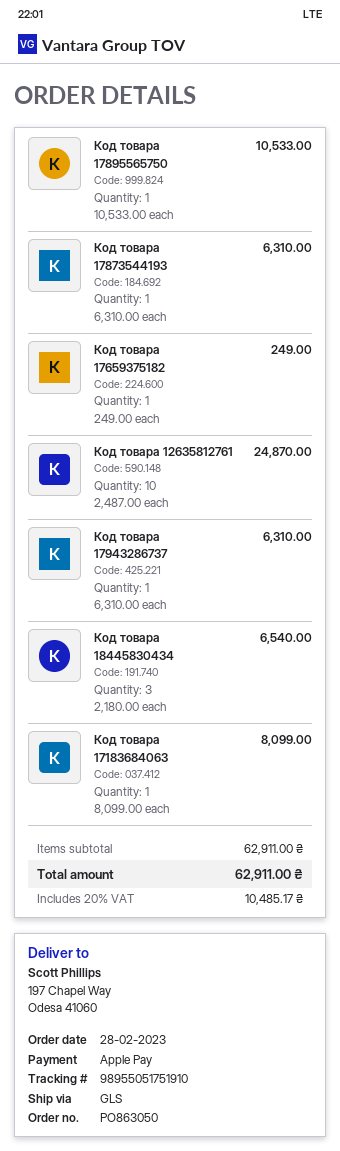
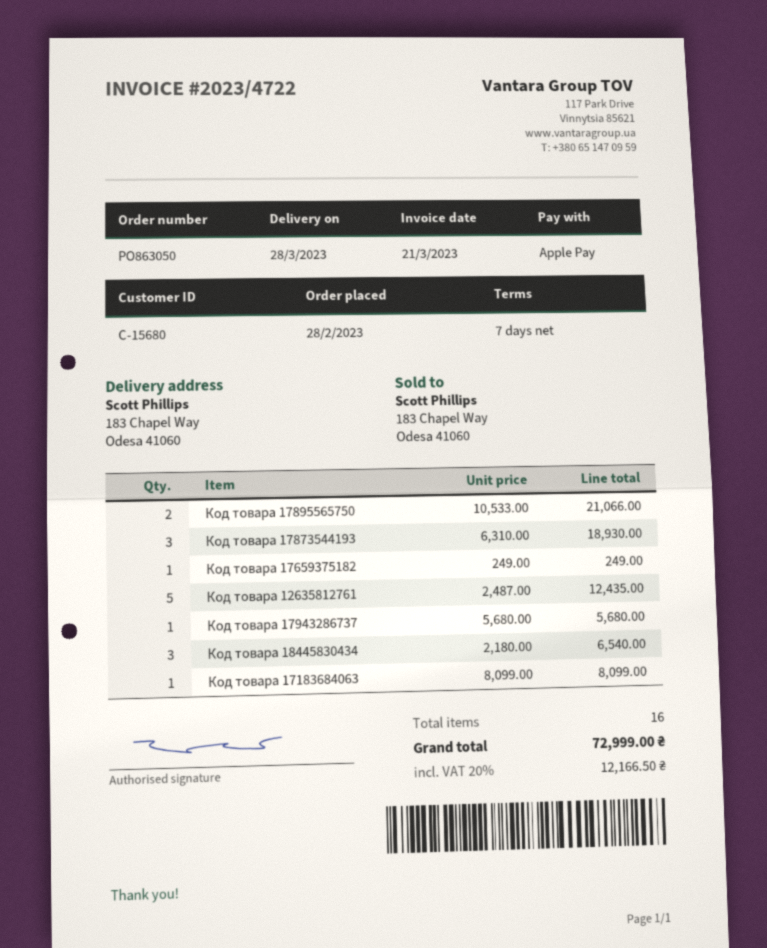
ship to: 197 Chapel Way, Odesa 41060 -> 183 Chapel Way, Odesa 41060
Код товара 17895565750: 1 x 10533.00 = 10533.00 -> 2 x 10533.00 = 21066.00
Код товара 17873544193: 1 x 6310.00 = 6310.00 -> 3 x 6310.00 = 18930.00
Код товара 12635812761: 10 x 2487.00 = 24870.00 -> 5 x 2487.00 = 12435.00
Код товара 17943286737: 1 x 6310.00 = 6310.00 -> 1 x 5680.00 = 5680.00
tax: 20% = 10485.17 -> 20% = 12166.50
total: 62911.00 -> 72999.00

